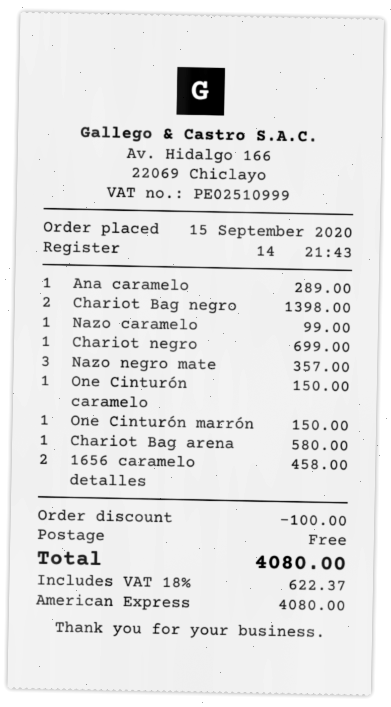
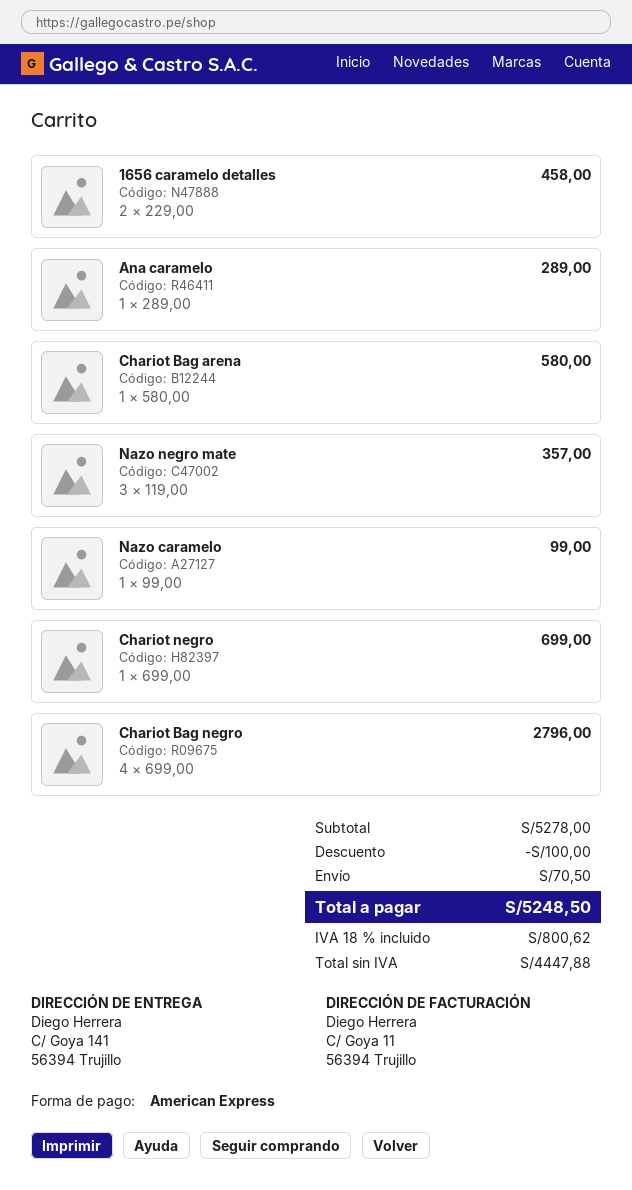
Chariot Bag negro: 2 for 1398.00 -> 4 for 2796.00
One Cinturón caramelo: 1 for 150.00 -> none
One Cinturón marrón: 1 for 150.00 -> none
shipping: 0.00 -> 70.50
tax: 18% = 622.37 -> 18% = 800.62
total: 4080.00 -> 5248.50

